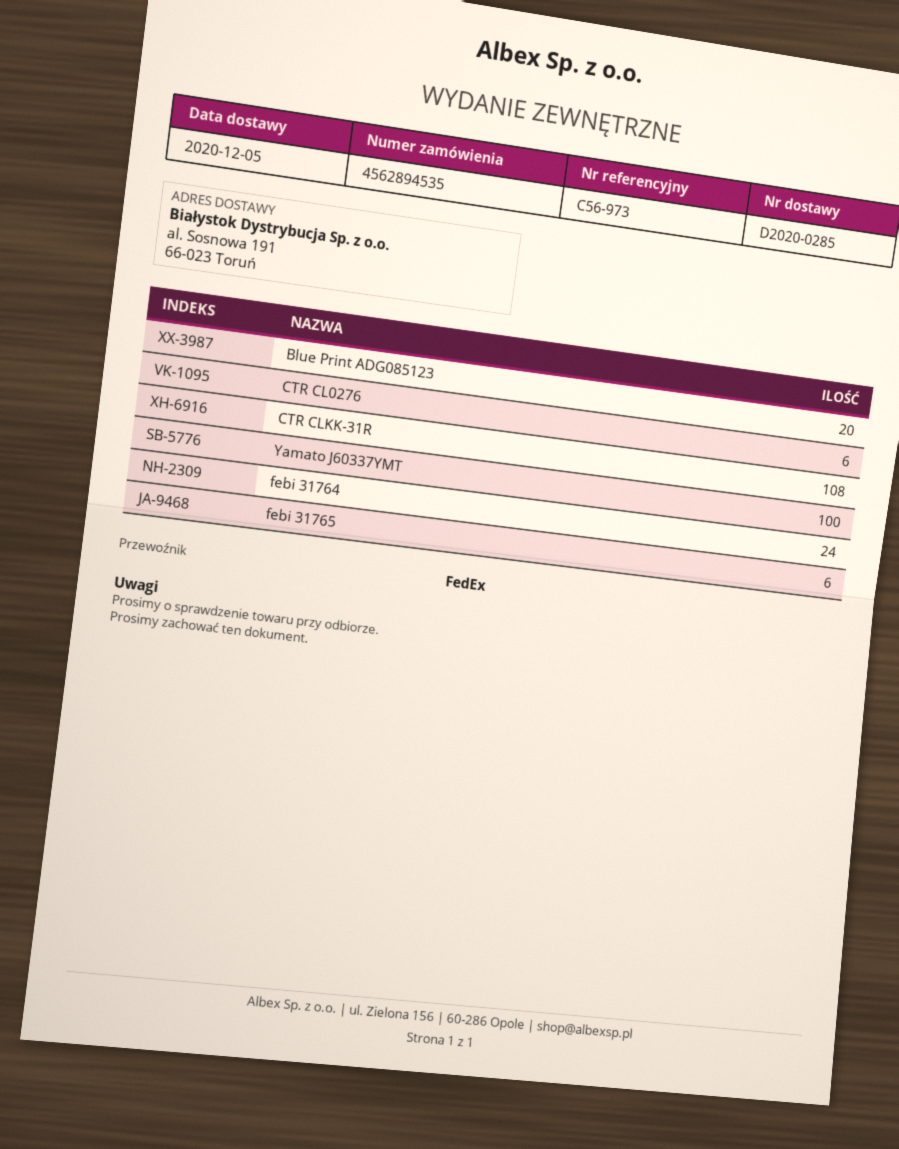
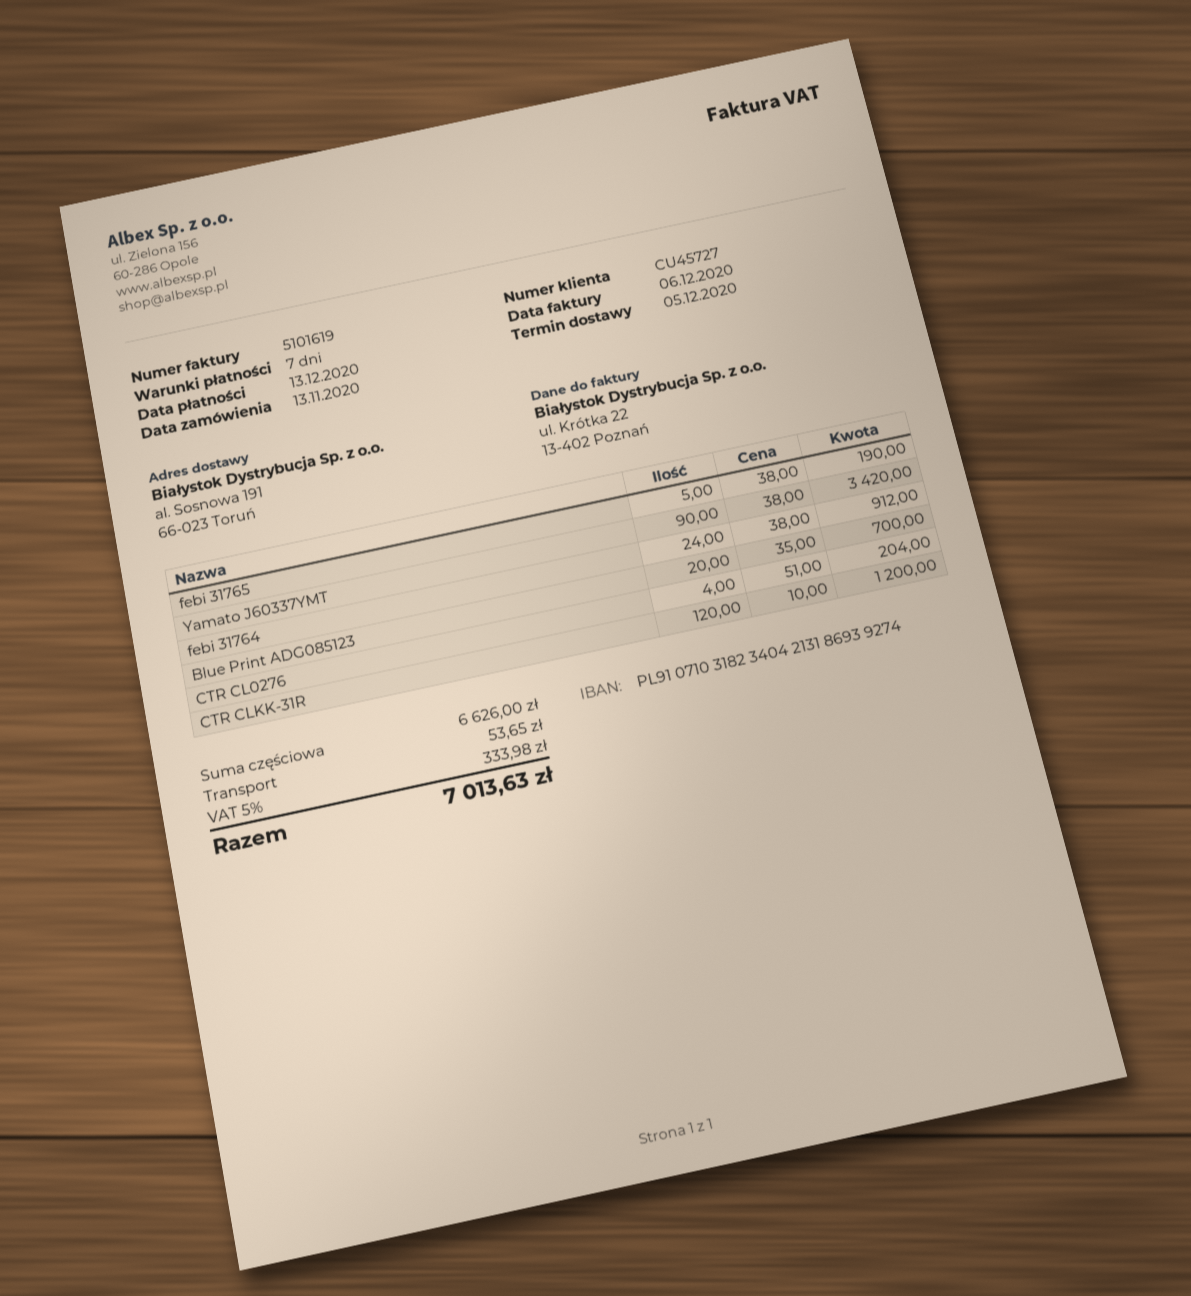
CTR CL0276: 6 -> 4
CTR CLKK-31R: 108 -> 120
Yamato J60337YMT: 100 -> 90
febi 31765: 6 -> 5

